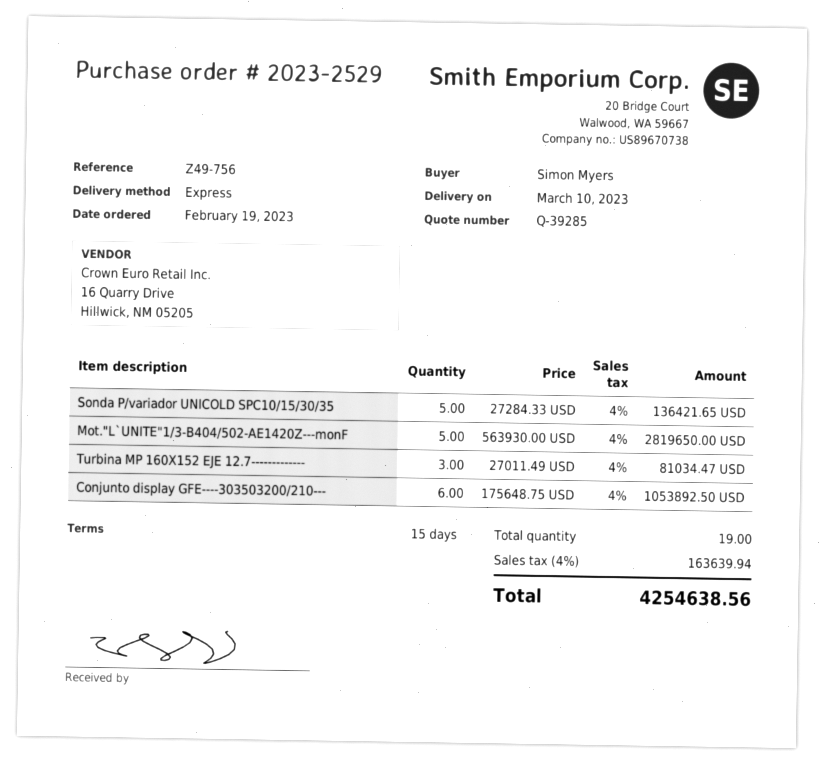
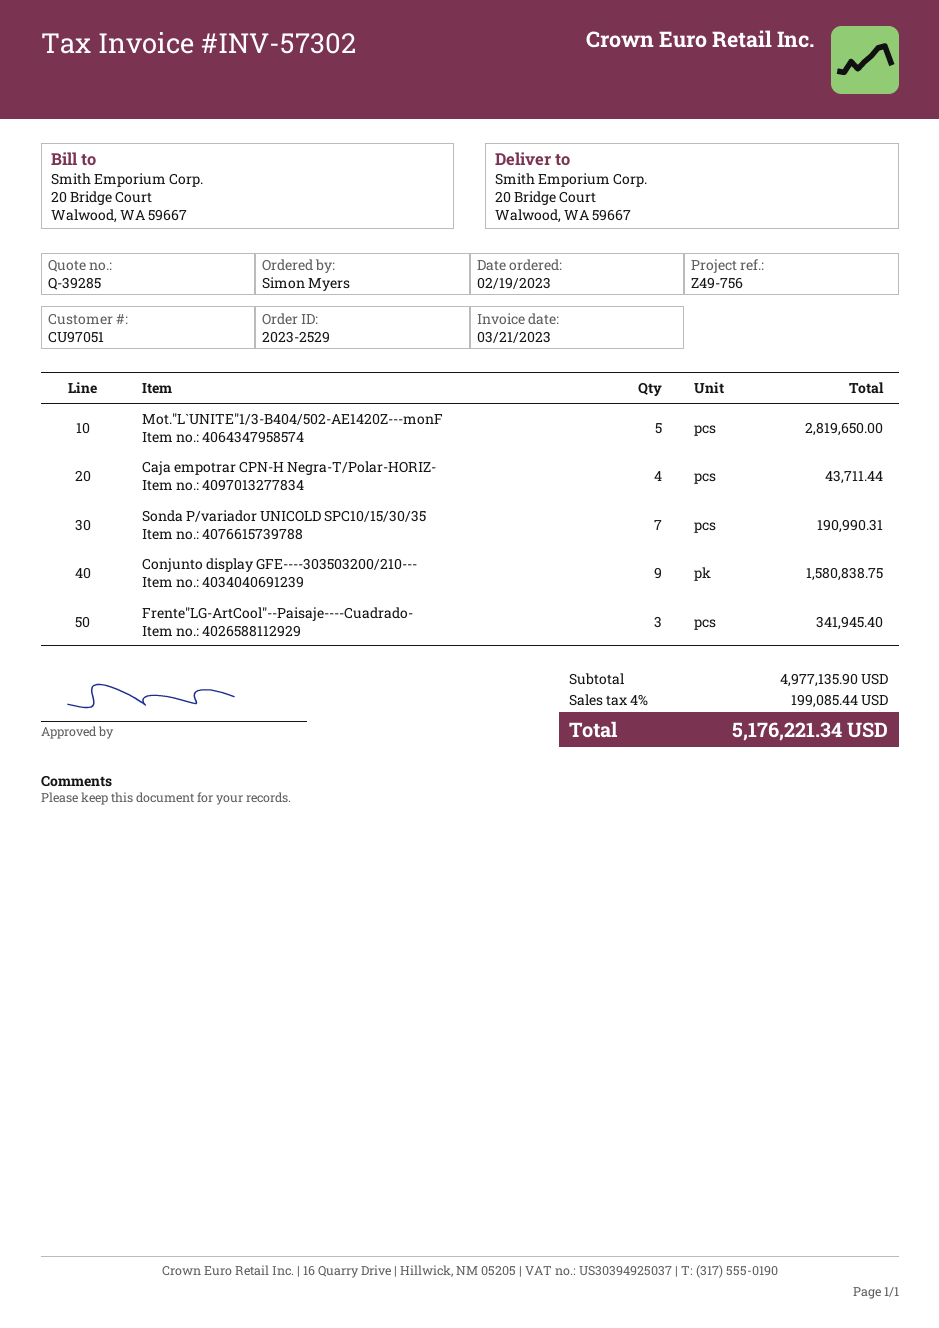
Sonda P/variador UNICOLD SPC10/15/30/35: 5 for 136421.65 -> 7 for 190990.31
Turbina MP 160X152 EJE 12.7-------------: 3 for 81034.47 -> none
Conjunto display GFE----303503200/210---: 6 for 1053892.50 -> 9 for 1580838.75
Caja empotrar CPN-H Negra-T/Polar-HORIZ-: none -> 4 for 43711.44
Frente"LG-ArtCool"--Paisaje----Cuadrado-: none -> 3 for 341945.40
tax: 4% = 163639.94 -> 4% = 199085.44
total: 4254638.56 -> 5176221.34

